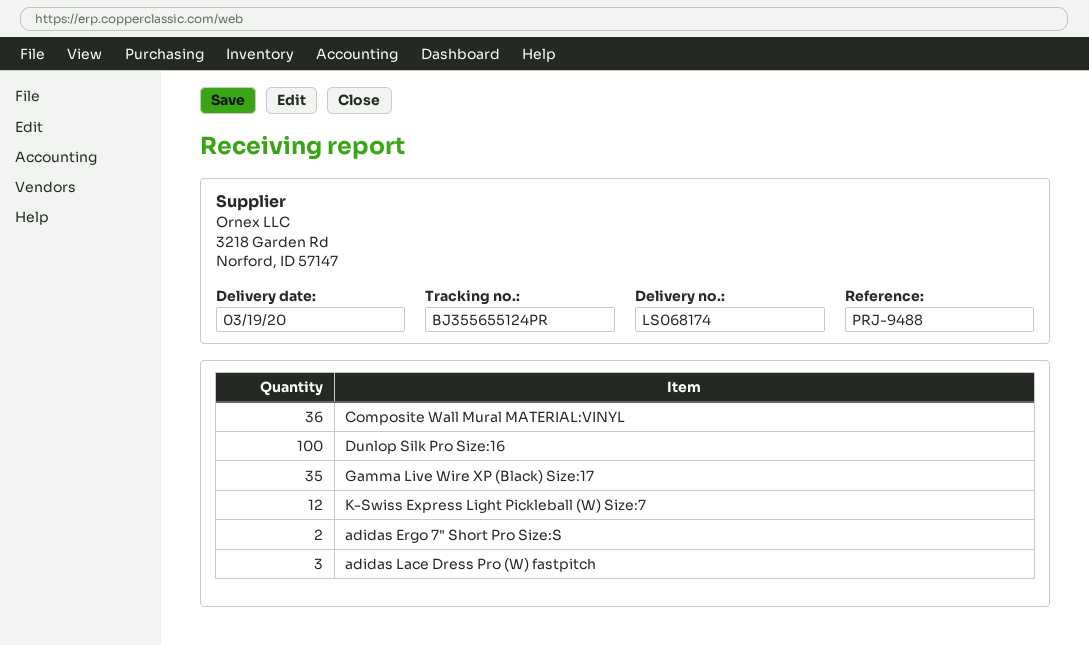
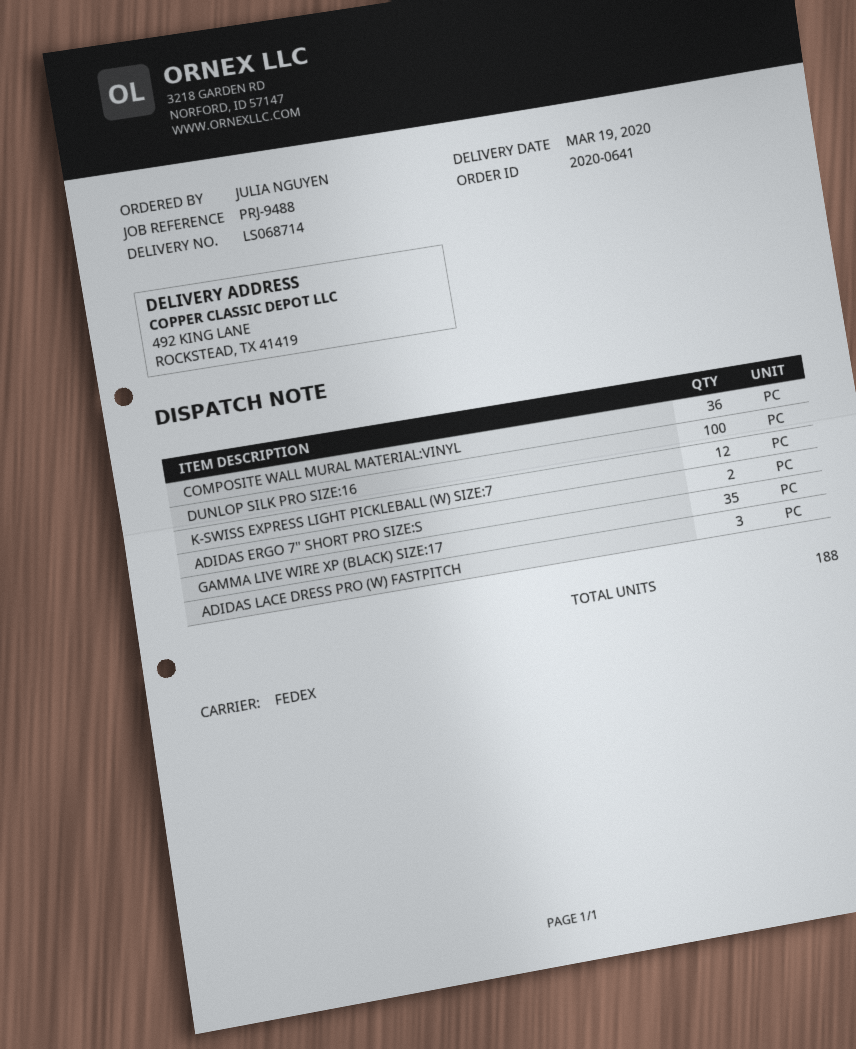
delivery note number: LS068174 -> LS068714

